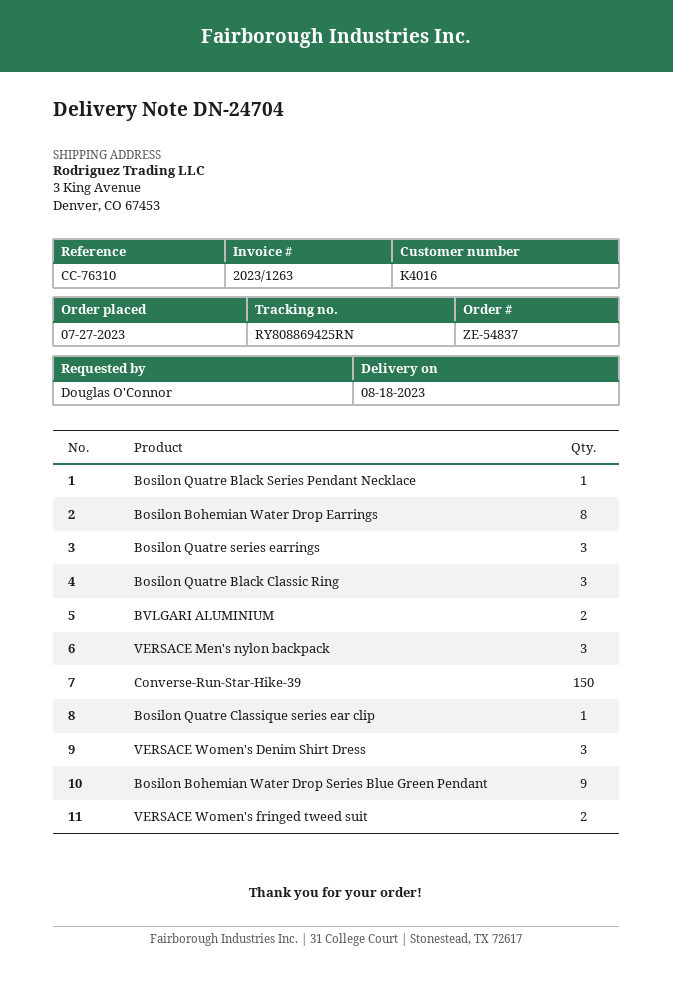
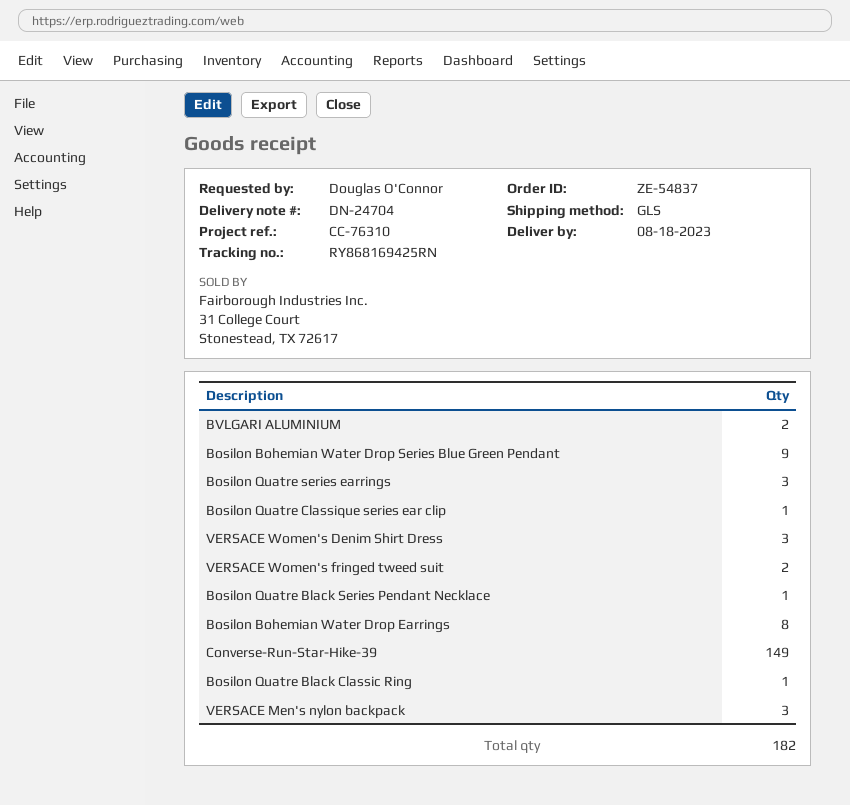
tracking number: RY808869425RN -> RY868169425RN
Bosilon Quatre Black Classic Ring: 3 -> 1
Converse-Run-Star-Hike-39: 150 -> 149

